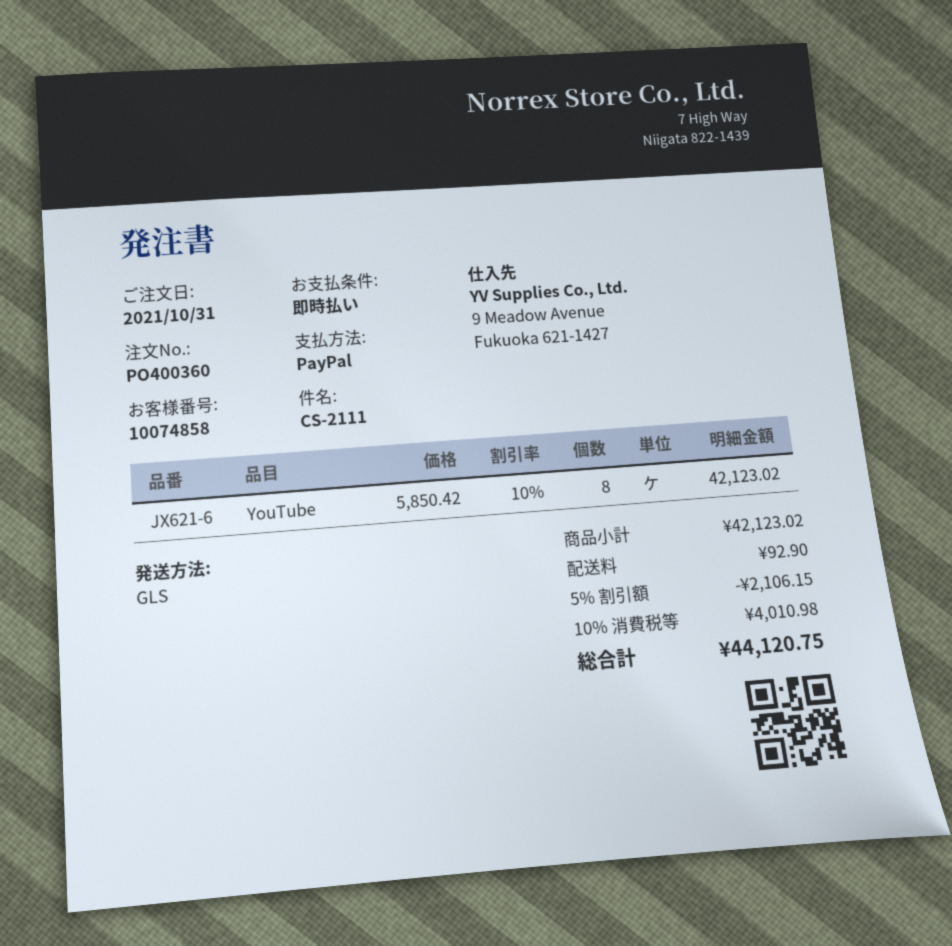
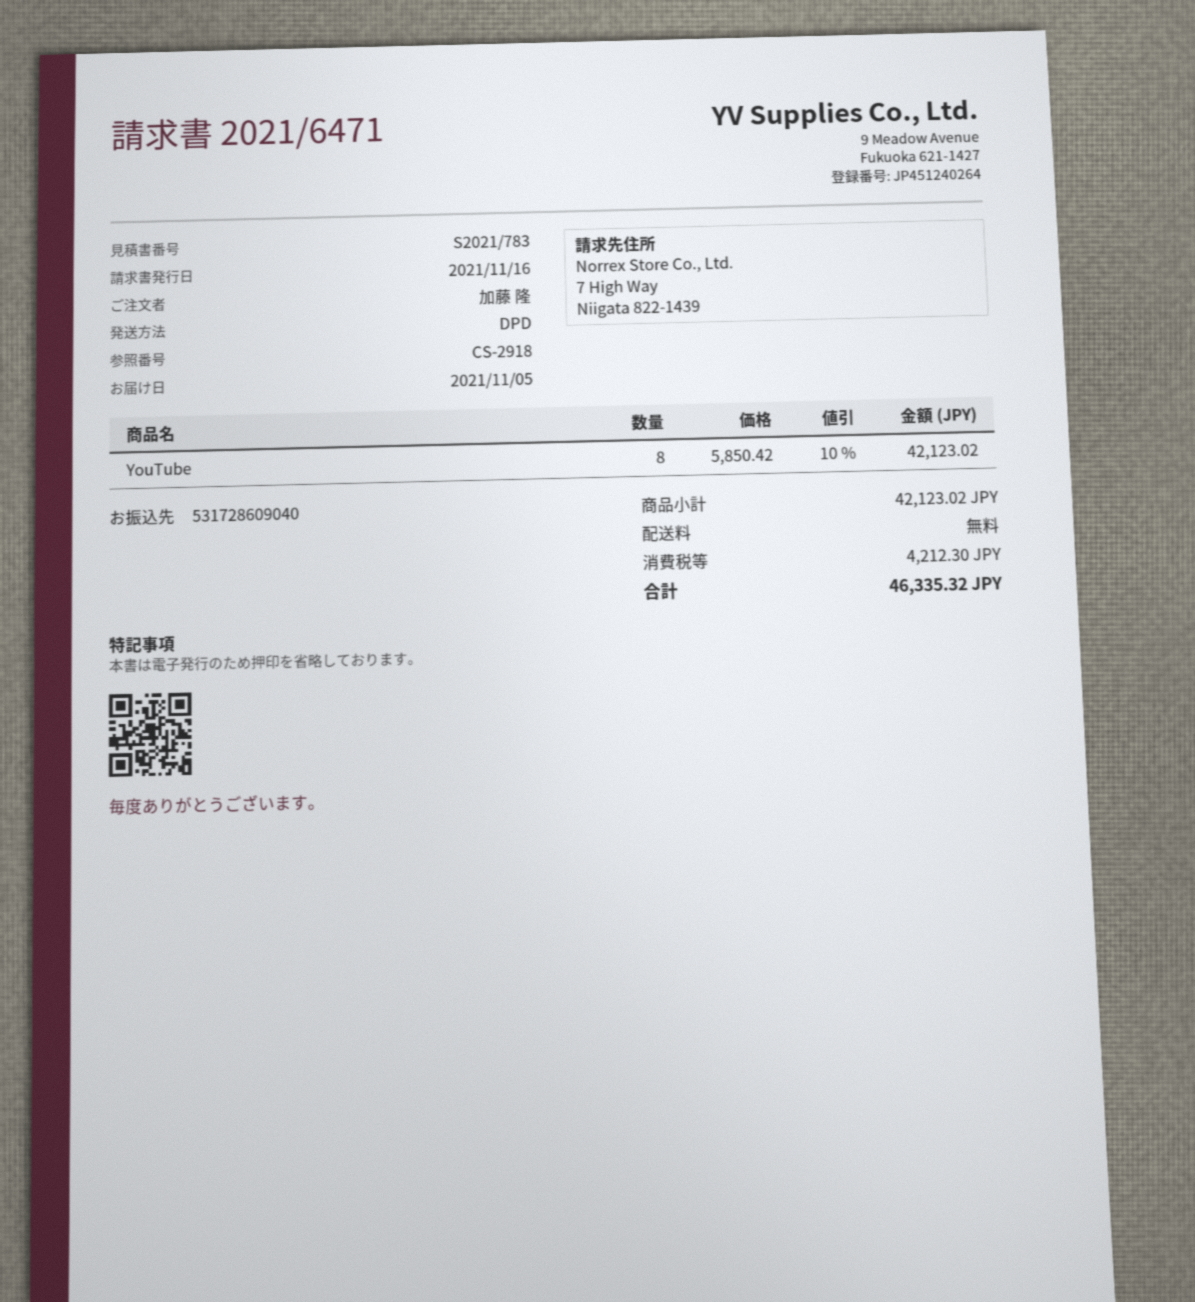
reference: CS-2111 -> CS-2918
shipping method: GLS -> DPD
discount: 5% = 2106.15 -> none
shipping: 92.90 -> 0.00
tax: 4010.98 -> 4212.30
total: 44120.75 -> 46335.32

